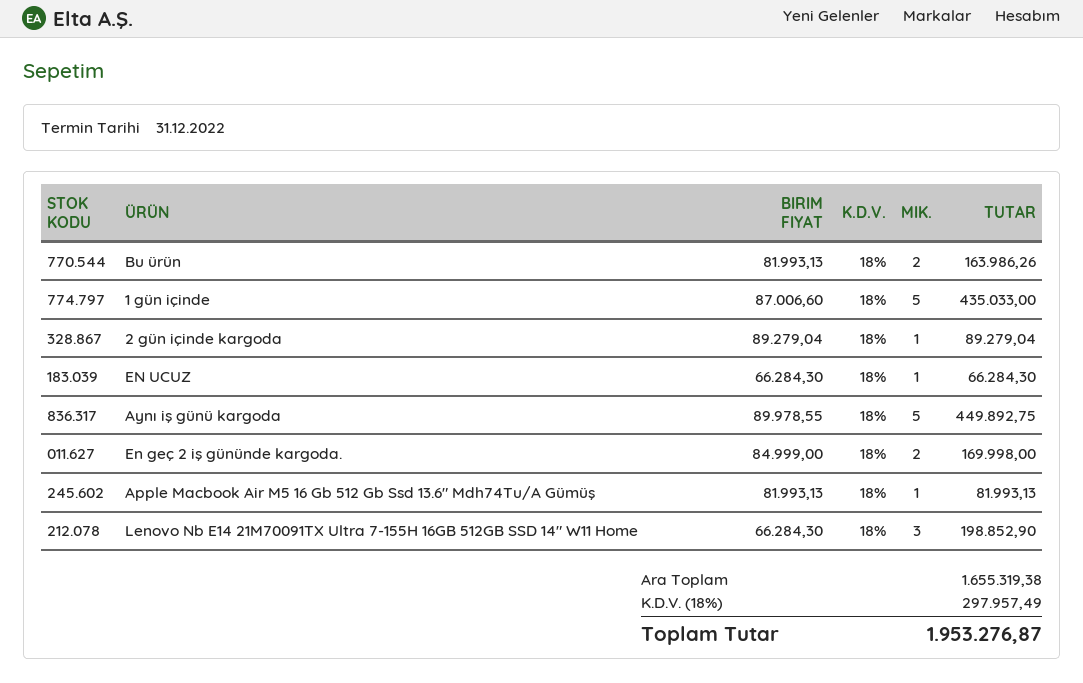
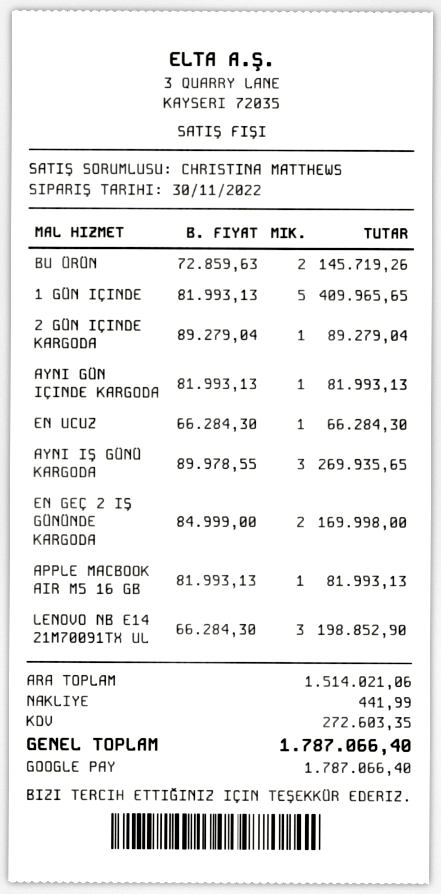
Bu ürün: 2 x 81993.13 = 163986.26 -> 2 x 72859.63 = 145719.26
1 gün içinde: 5 x 87006.60 = 435033.00 -> 5 x 81993.13 = 409965.65
Aynı iş günü kargoda: 5 x 89978.55 = 449892.75 -> 3 x 89978.55 = 269935.65
AYNI GÜN IÇINDE KARGODA: none -> 1 x 81993.13 = 81993.13
subtotal: 1655319.38 -> 1514021.06
shipping: none -> 441.99
tax: 297957.49 -> 272603.35
total: 1953276.87 -> 1787066.40

